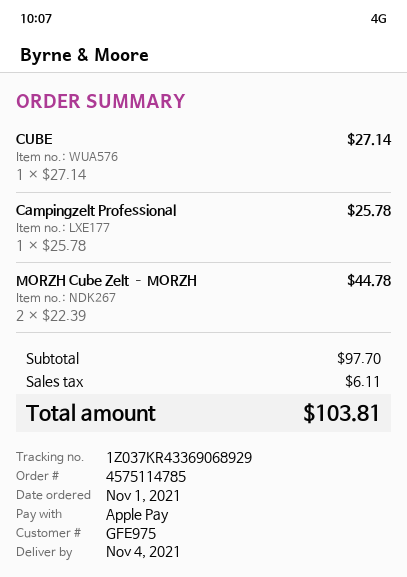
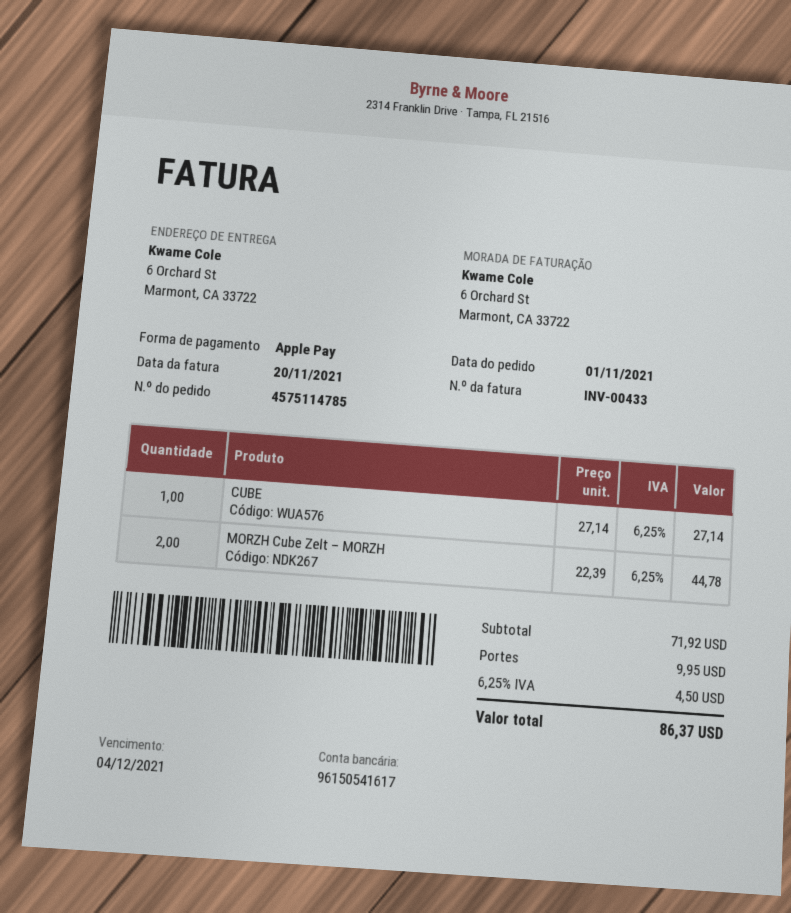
Campingzelt Professional: 1 x 25.78 = 25.78 -> none
subtotal: 97.70 -> 71.92
shipping: none -> 9.95
tax: 6.11 -> 4.50
total: 103.81 -> 86.37

